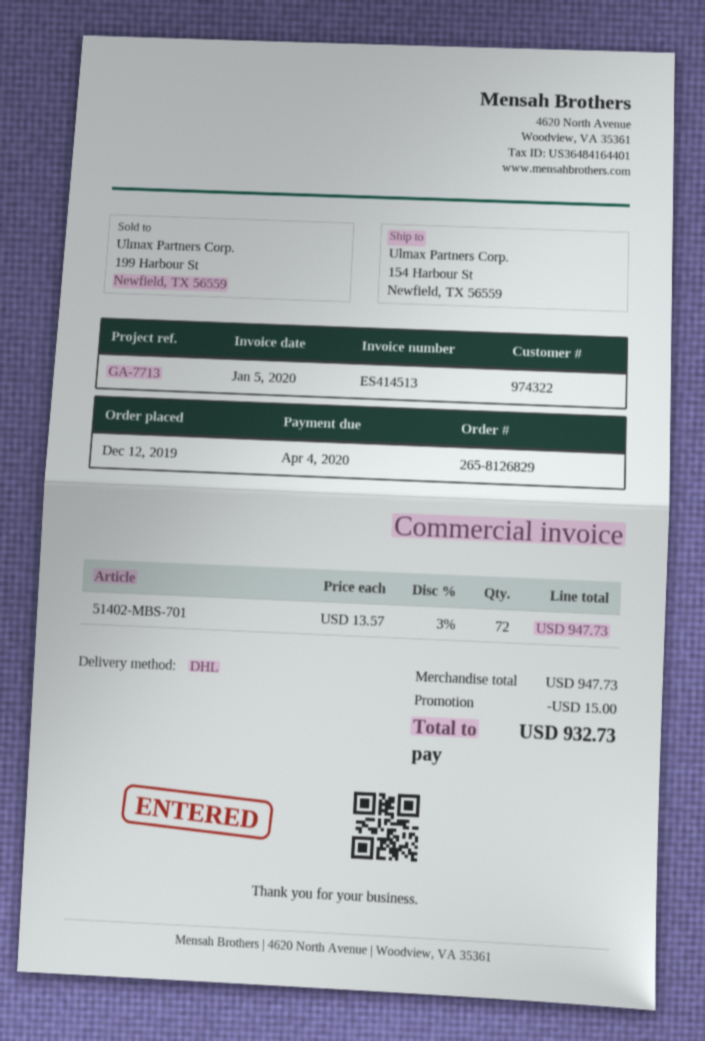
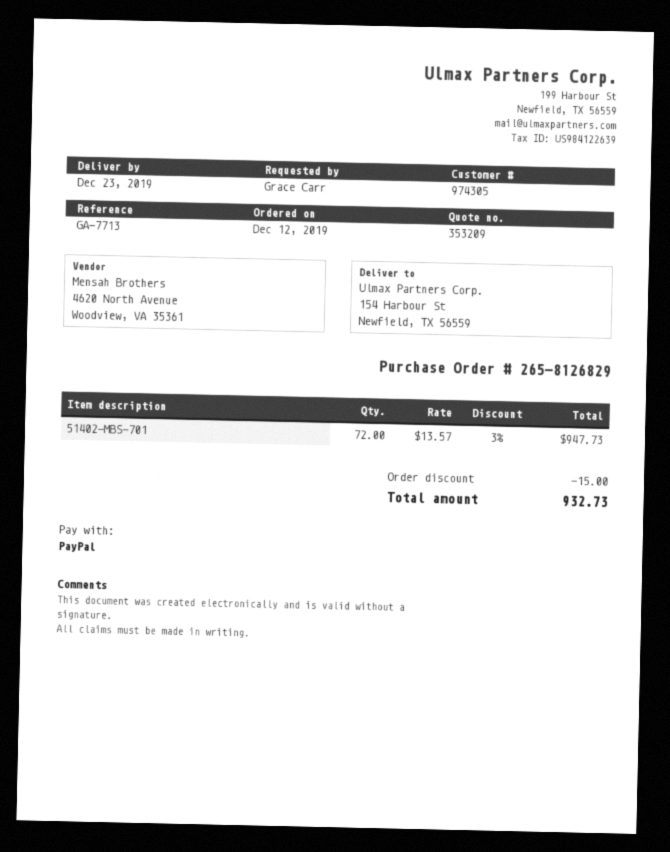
customer number: 974322 -> 974305

